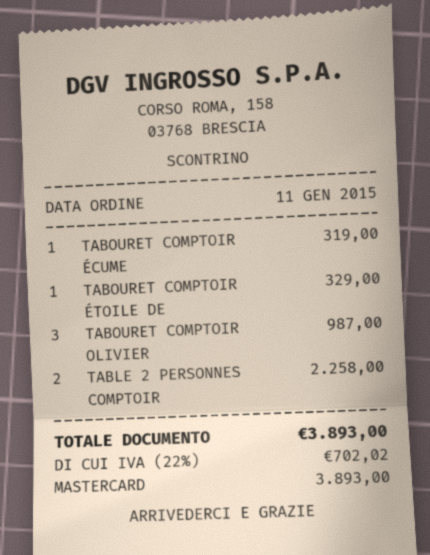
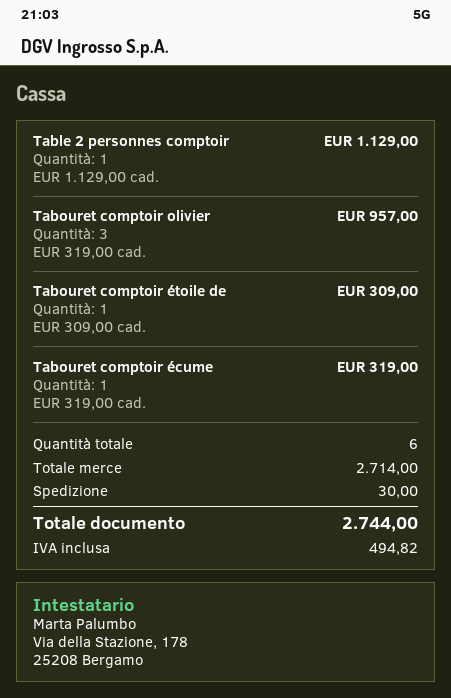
TABOURET COMPTOIR ÉTOILE DE: 1 for 329.00 -> 1 for 309.00
TABOURET COMPTOIR OLIVIER: 3 for 987.00 -> 3 for 957.00
TABLE 2 PERSONNES COMPTOIR: 2 for 2258.00 -> 1 for 1129.00
shipping: none -> 30.00
tax: 702.02 -> 494.82
total: 3893.00 -> 2744.00

